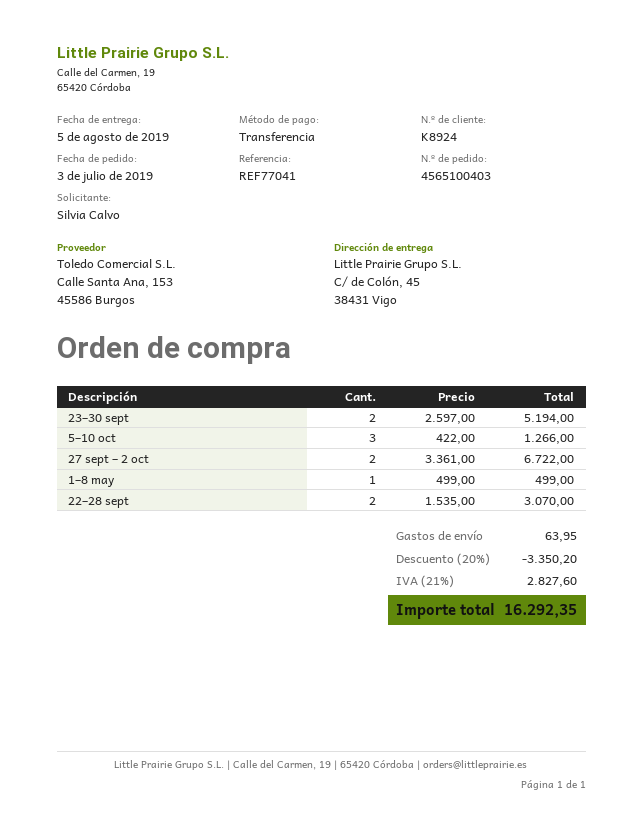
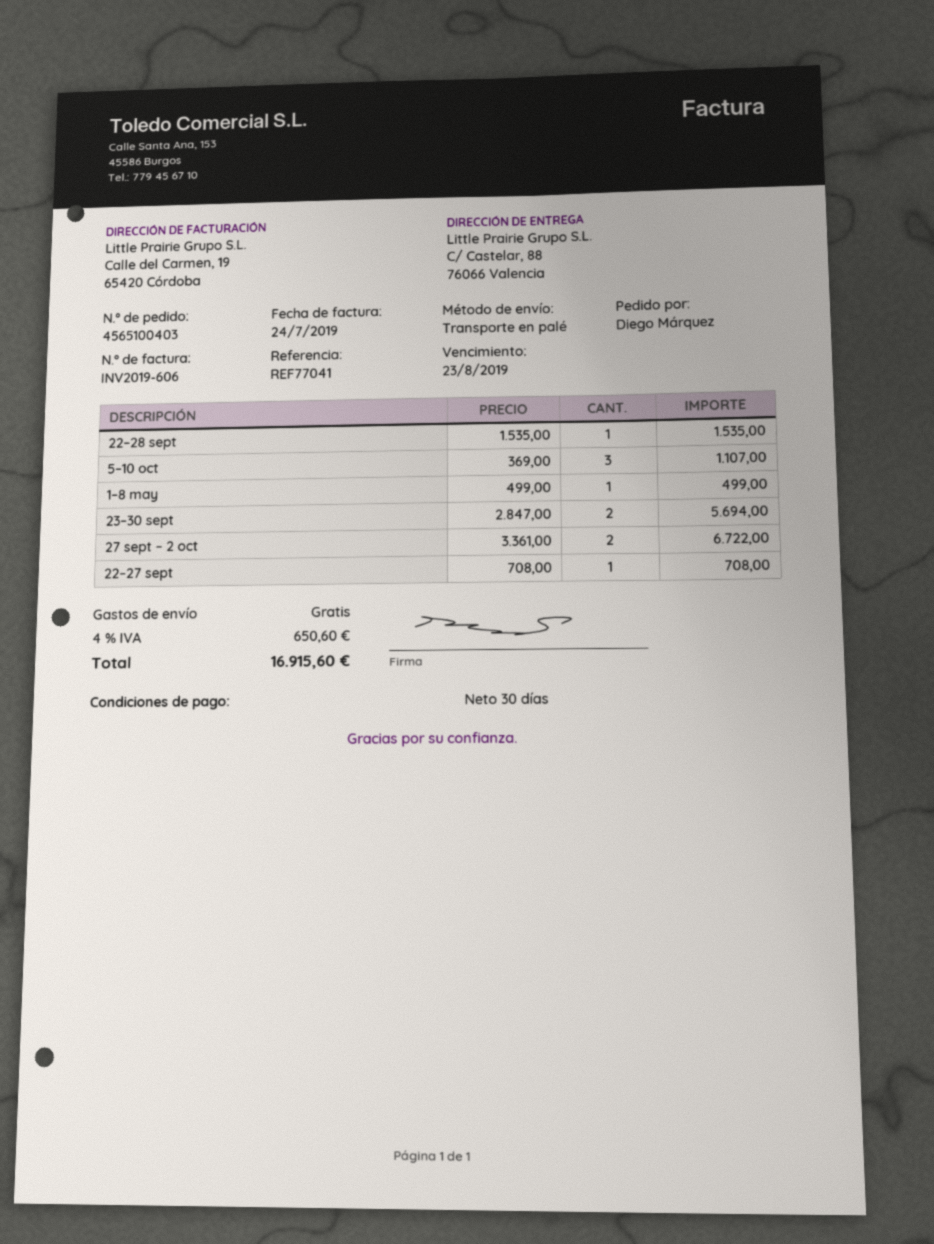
ordered by: Silvia Calvo -> Diego Márquez
ship to: C/ de Colón, 45, 38431 Vigo -> C/ Castelar, 88, 76066 Valencia
23–30 sept: 2 x 2597.00 = 5194.00 -> 2 x 2847.00 = 5694.00
5–10 oct: 3 x 422.00 = 1266.00 -> 3 x 369.00 = 1107.00
22–28 sept: 2 x 1535.00 = 3070.00 -> 1 x 1535.00 = 1535.00
22–27 sept: none -> 1 x 708.00 = 708.00
discount: 20% = 3350.20 -> none
shipping: 63.95 -> 0.00
tax: 21% = 2827.60 -> 4% = 650.60
total: 16292.35 -> 16915.60

